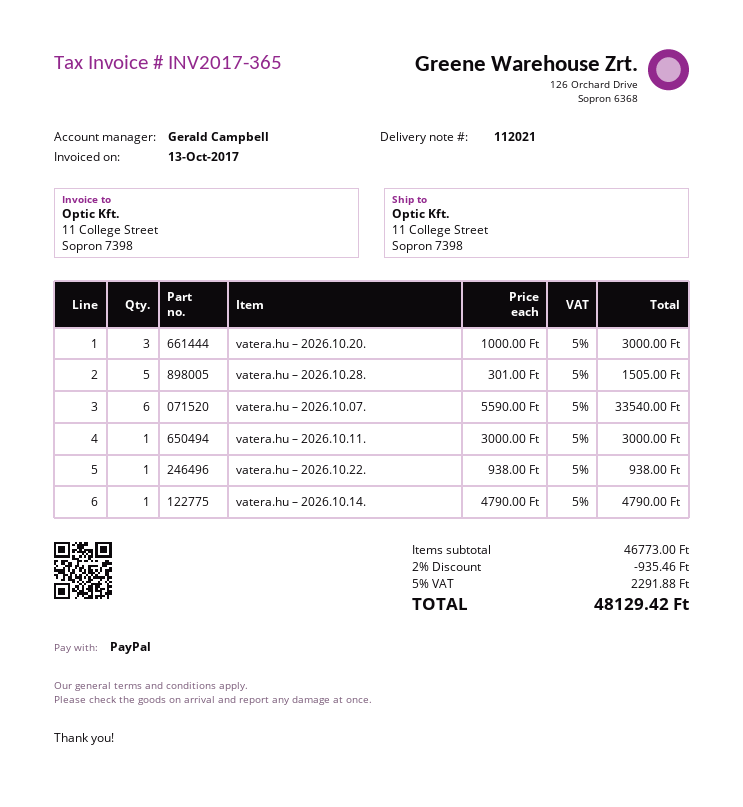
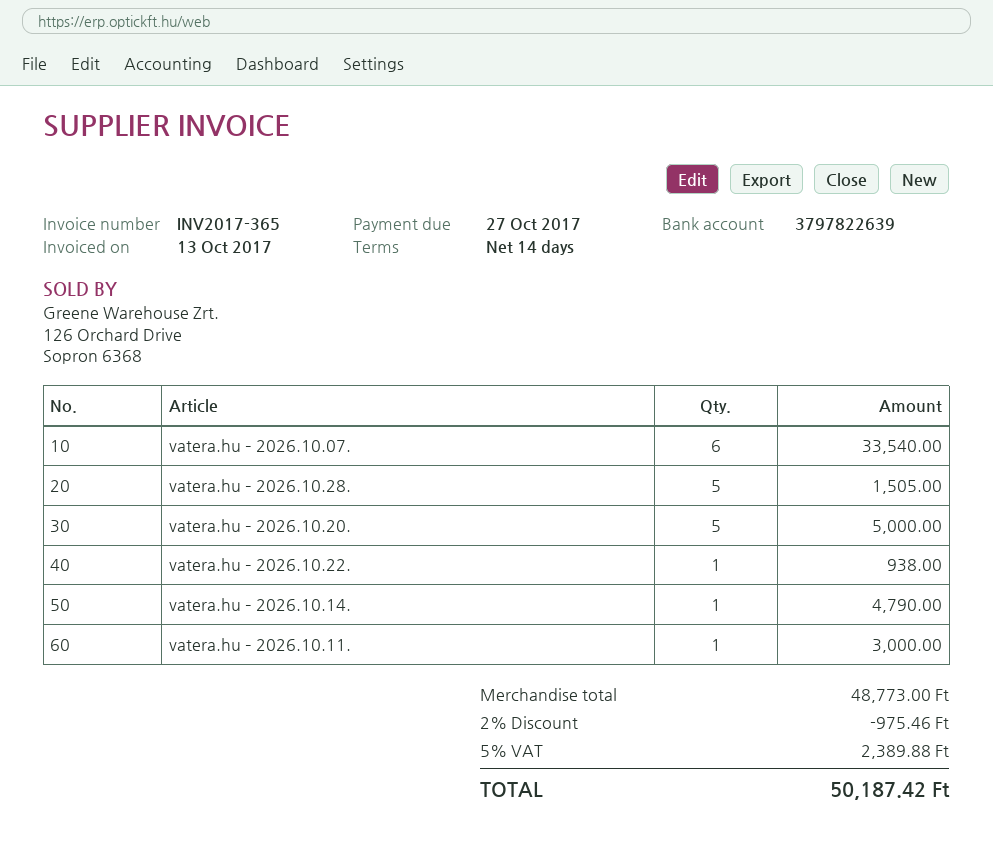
vatera.hu – 2026.10.20.: 3 for 3000.00 -> 5 for 5000.00
subtotal: 46773.00 -> 48773.00
discount: 2% = 935.46 -> 2% = 975.46
tax: 5% = 2291.88 -> 5% = 2389.88
total: 48129.42 -> 50187.42

